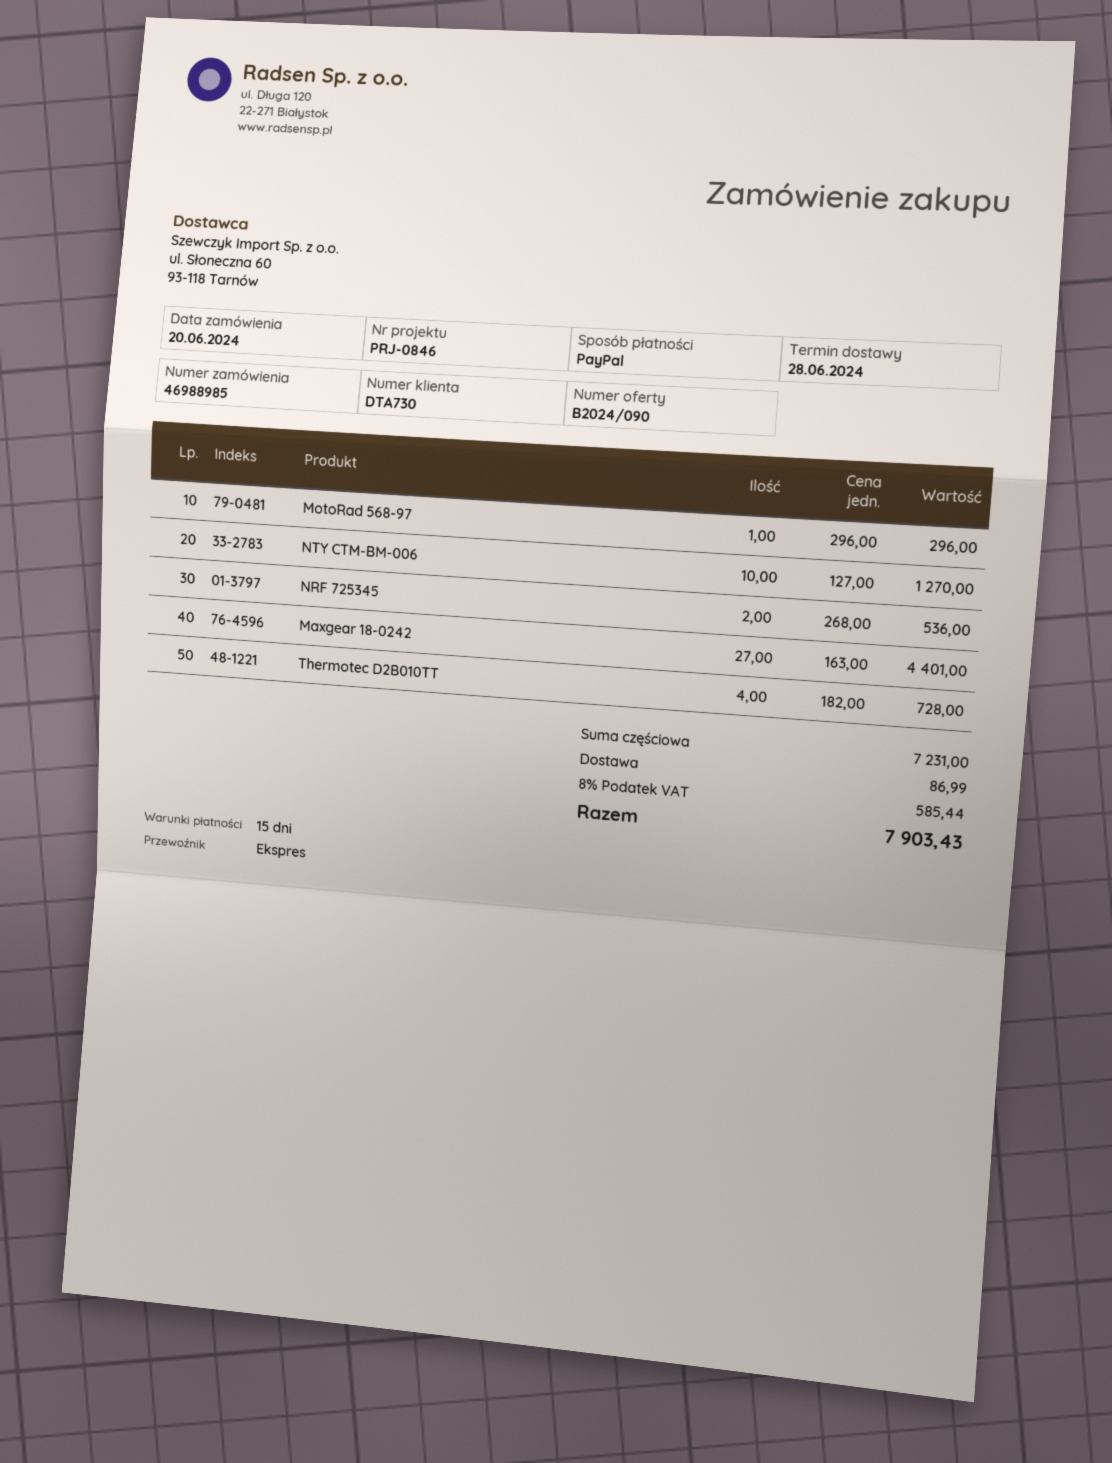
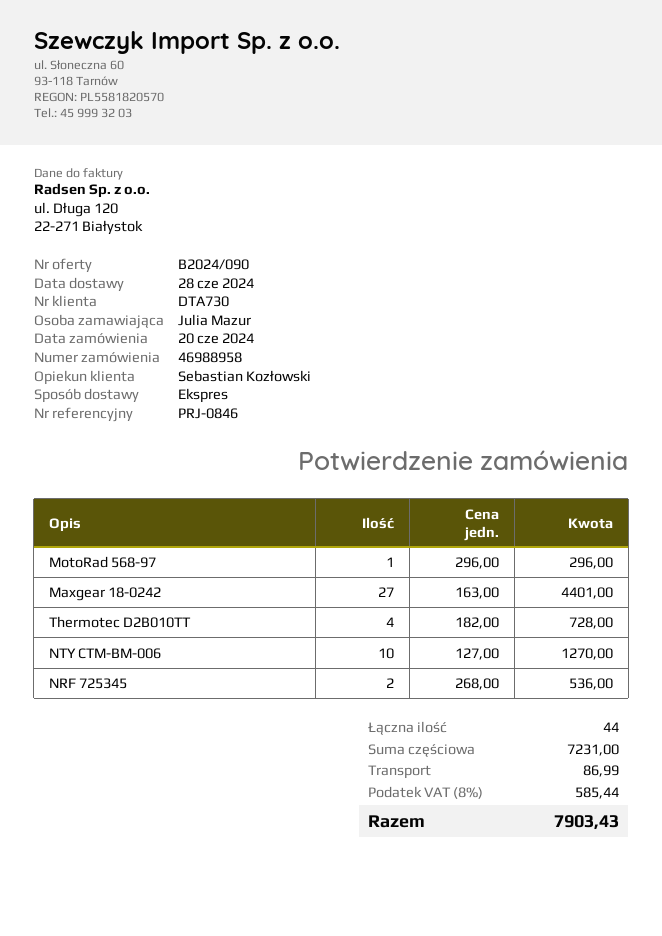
order number: 46988985 -> 46988958

